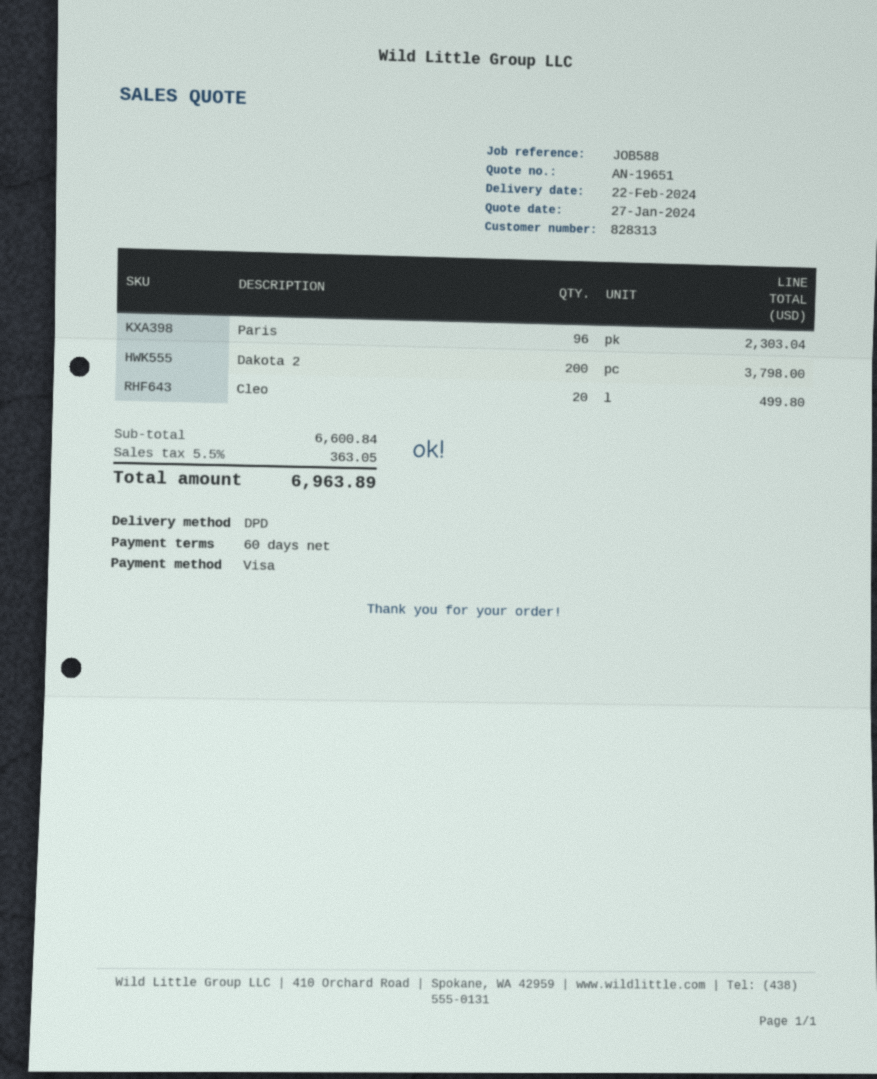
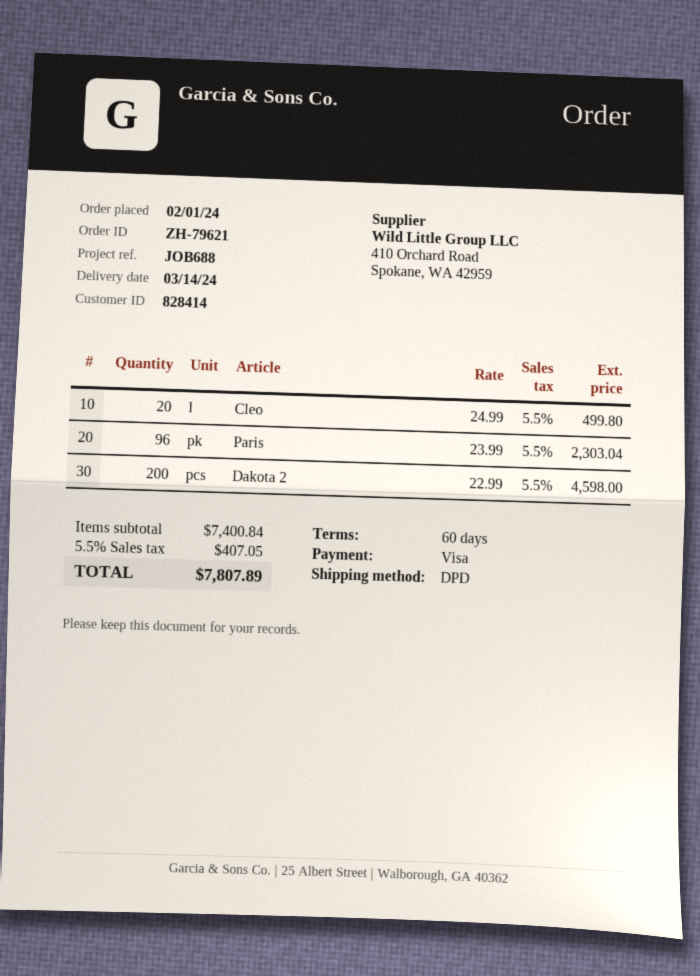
delivery date: 2024-02-22 -> 2024-03-14
customer number: 828313 -> 828414
reference: JOB588 -> JOB688
Dakota 2: 200 for 3798.00 -> 200 for 4598.00
subtotal: 6600.84 -> 7400.84
tax: 5.5% = 363.05 -> 5.5% = 407.05
total: 6963.89 -> 7807.89

